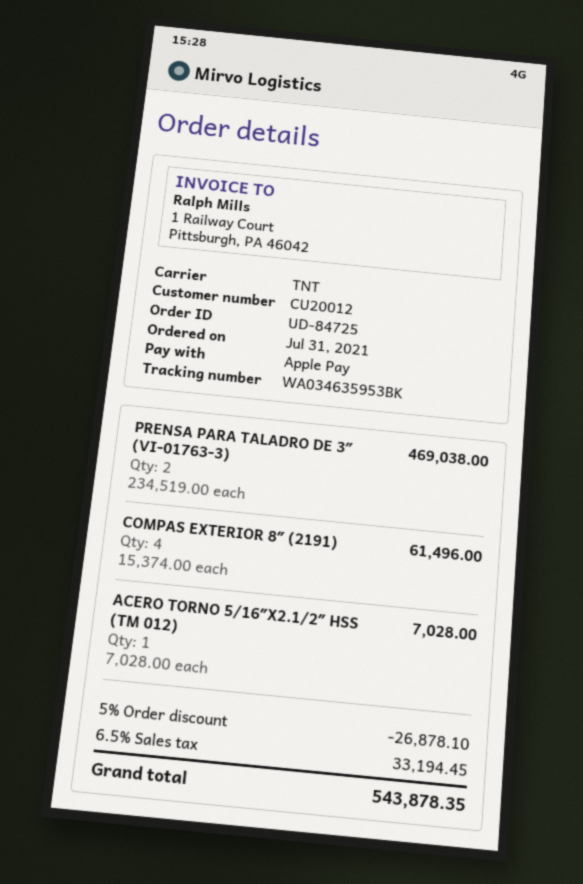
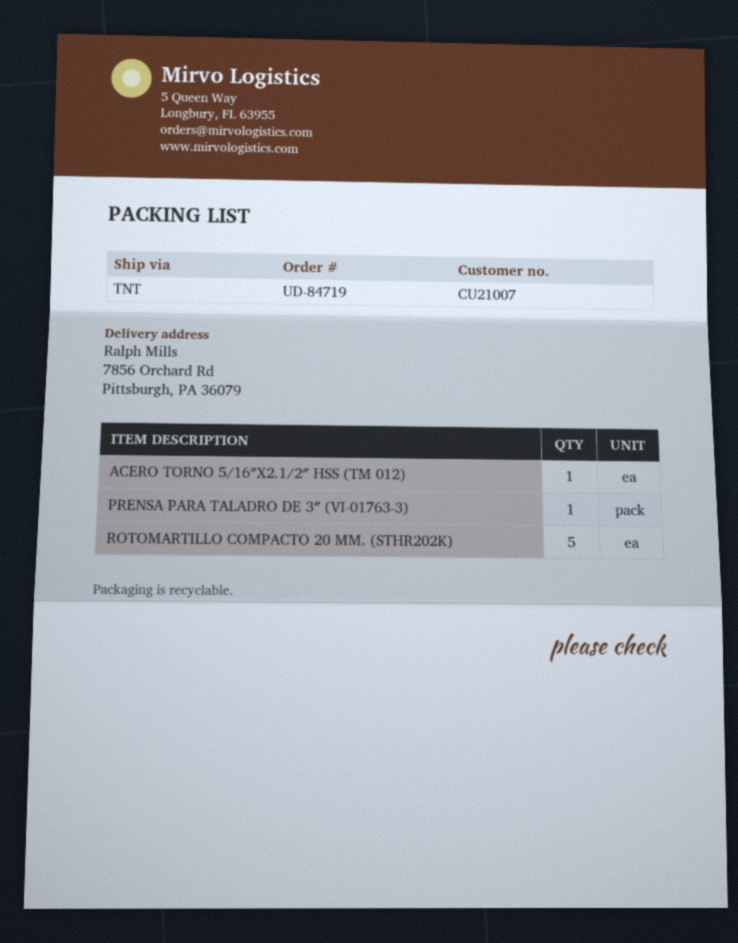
order number: UD-84725 -> UD-84719
customer number: CU20012 -> CU21007
PRENSA PARA TALADRO DE 3″ (VI-01763-3): 2 -> 1
COMPAS EXTERIOR 8″ (2191): 4 -> none
ROTOMARTILLO COMPACTO 20 MM. (STHR202K): none -> 5

